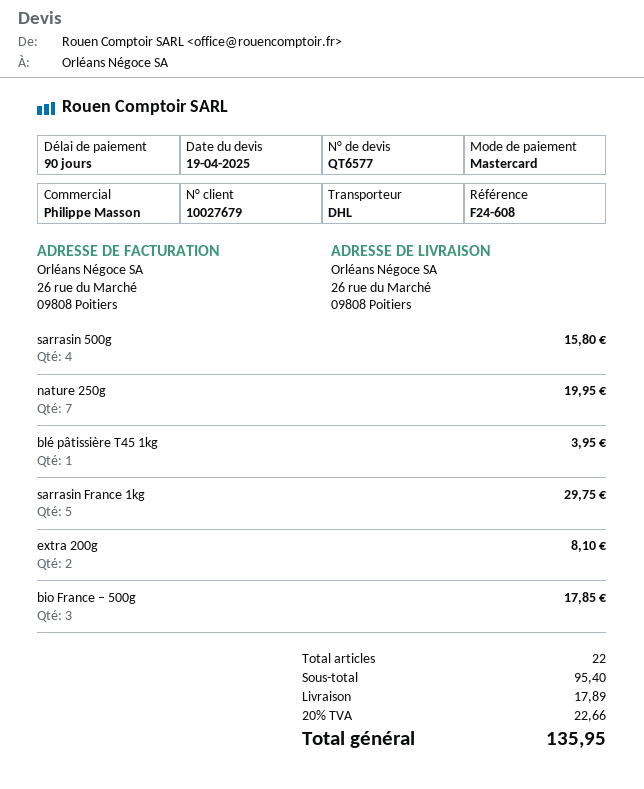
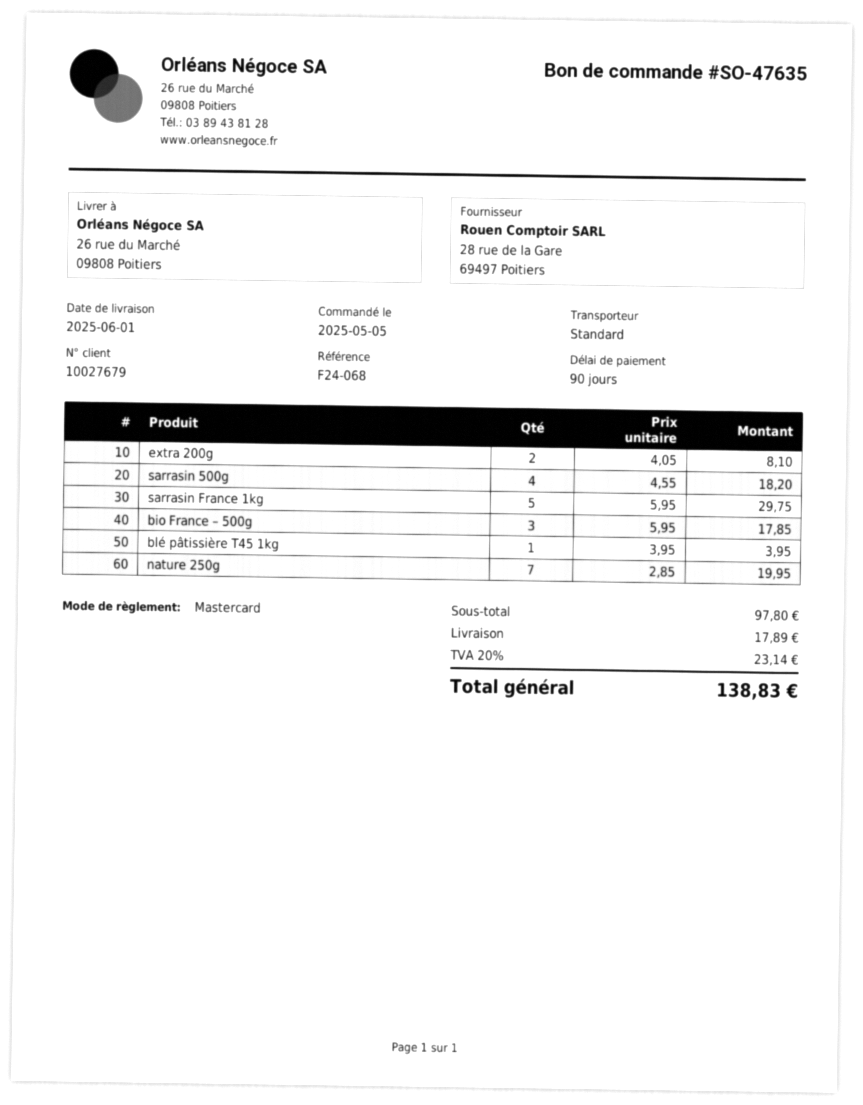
reference: F24-608 -> F24-068
shipping method: DHL -> standard
sarrasin 500g: 4 for 15.80 -> 4 for 18.20
subtotal: 95.40 -> 97.80
tax: 20% = 22.66 -> 20% = 23.14
total: 135.95 -> 138.83

